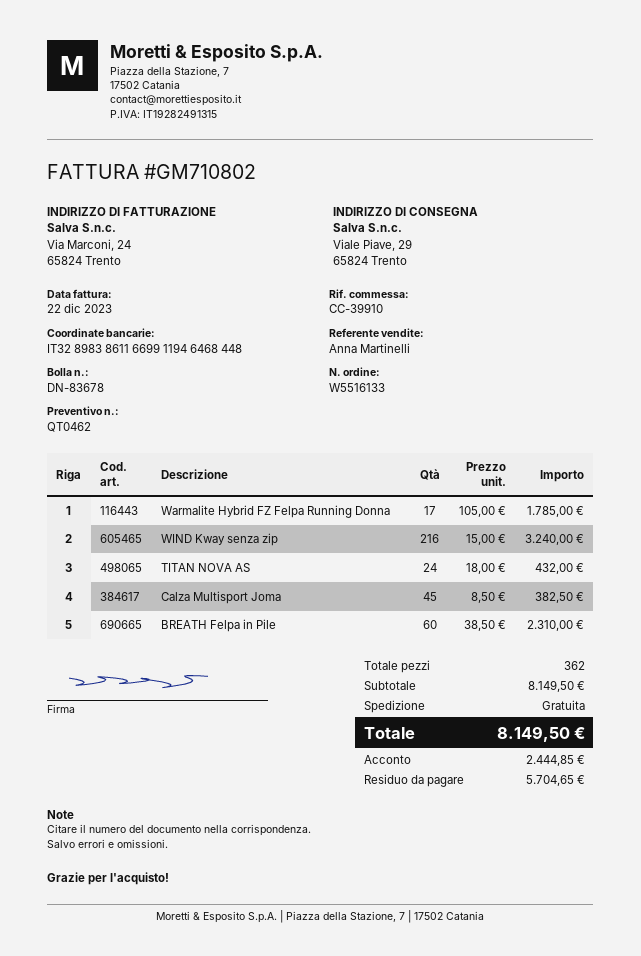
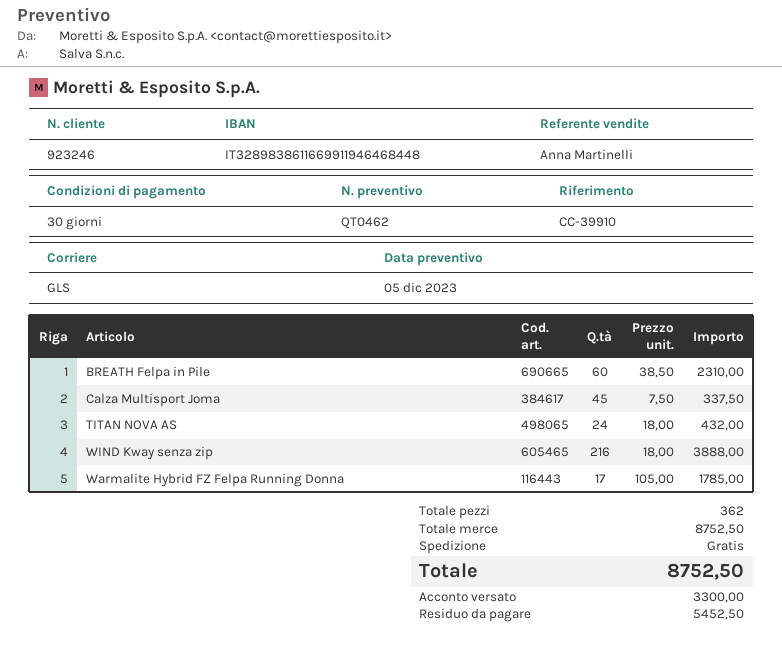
WIND Kway senza zip: 216 x 15.00 = 3240.00 -> 216 x 18.00 = 3888.00
Calza Multisport Joma: 45 x 8.50 = 382.50 -> 45 x 7.50 = 337.50
subtotal: 8149.50 -> 8752.50
total: 8149.50 -> 8752.50
deposit: 2444.85 -> 3300.00
balance: 5704.65 -> 5452.50

